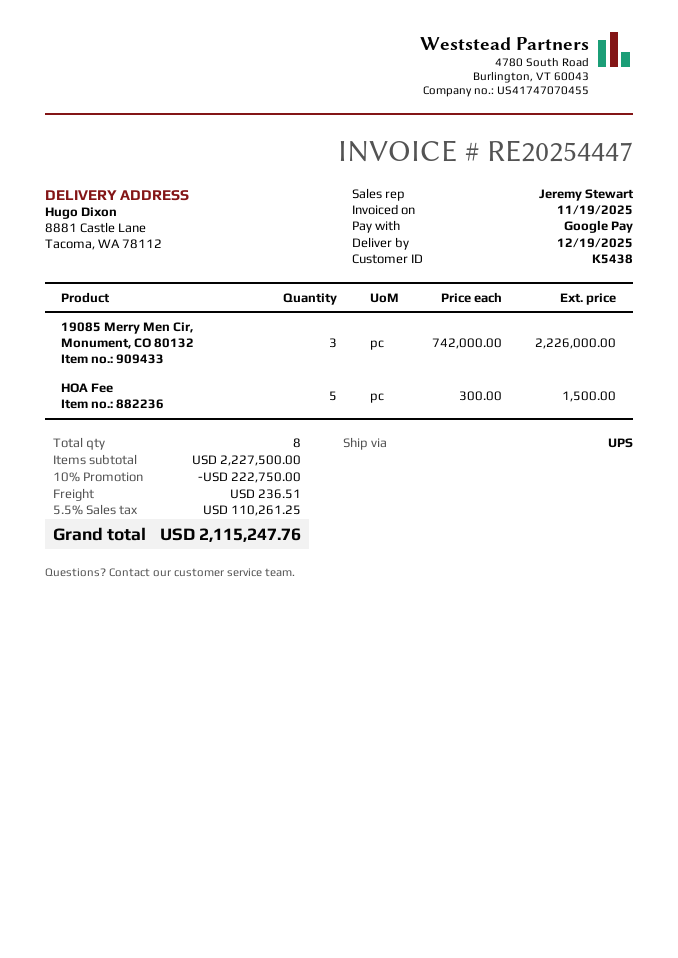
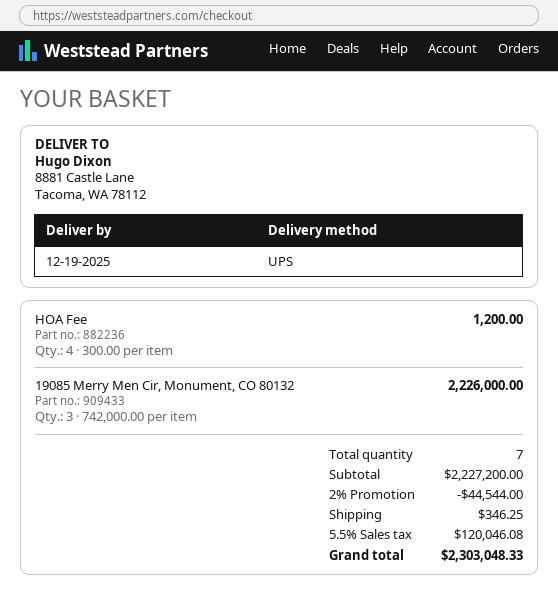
HOA Fee: 5 x 300.00 = 1500.00 -> 4 x 300.00 = 1200.00
total quantity: 8 -> 7
subtotal: 2227500.00 -> 2227200.00
discount: 10% = 222750.00 -> 2% = 44544.00
shipping: 236.51 -> 346.25
tax: 5.5% = 110261.25 -> 5.5% = 120046.08
total: 2115247.76 -> 2303048.33

